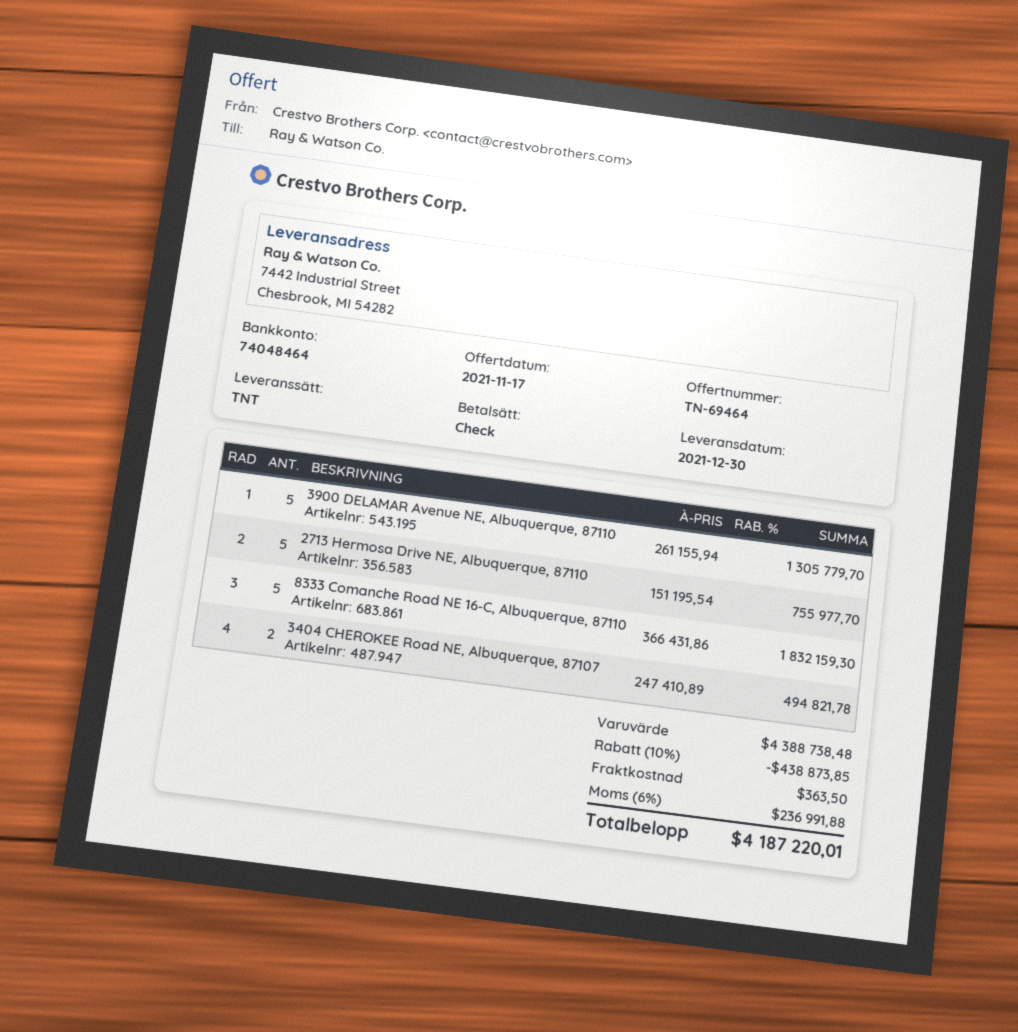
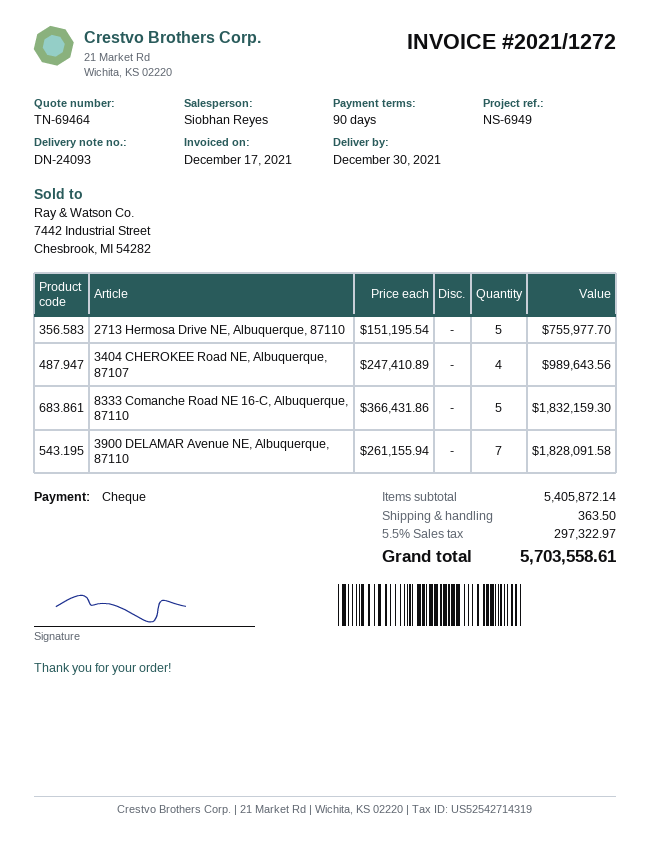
3900 DELAMAR Avenue NE, Albuquerque, 87110: 5 x 261155.94 = 1305779.70 -> 7 x 261155.94 = 1828091.58
3404 CHEROKEE Road NE, Albuquerque, 87107: 2 x 247410.89 = 494821.78 -> 4 x 247410.89 = 989643.56
subtotal: 4388738.48 -> 5405872.14
discount: 10% = 438873.85 -> none
tax: 6% = 236991.88 -> 5.5% = 297322.97
total: 4187220.01 -> 5703558.61

